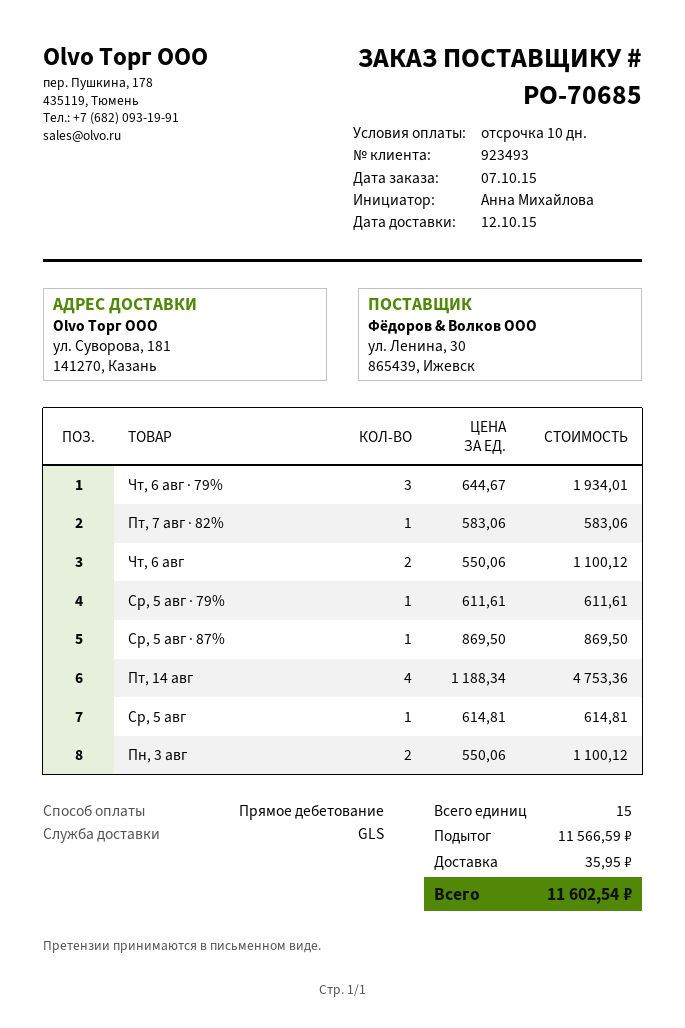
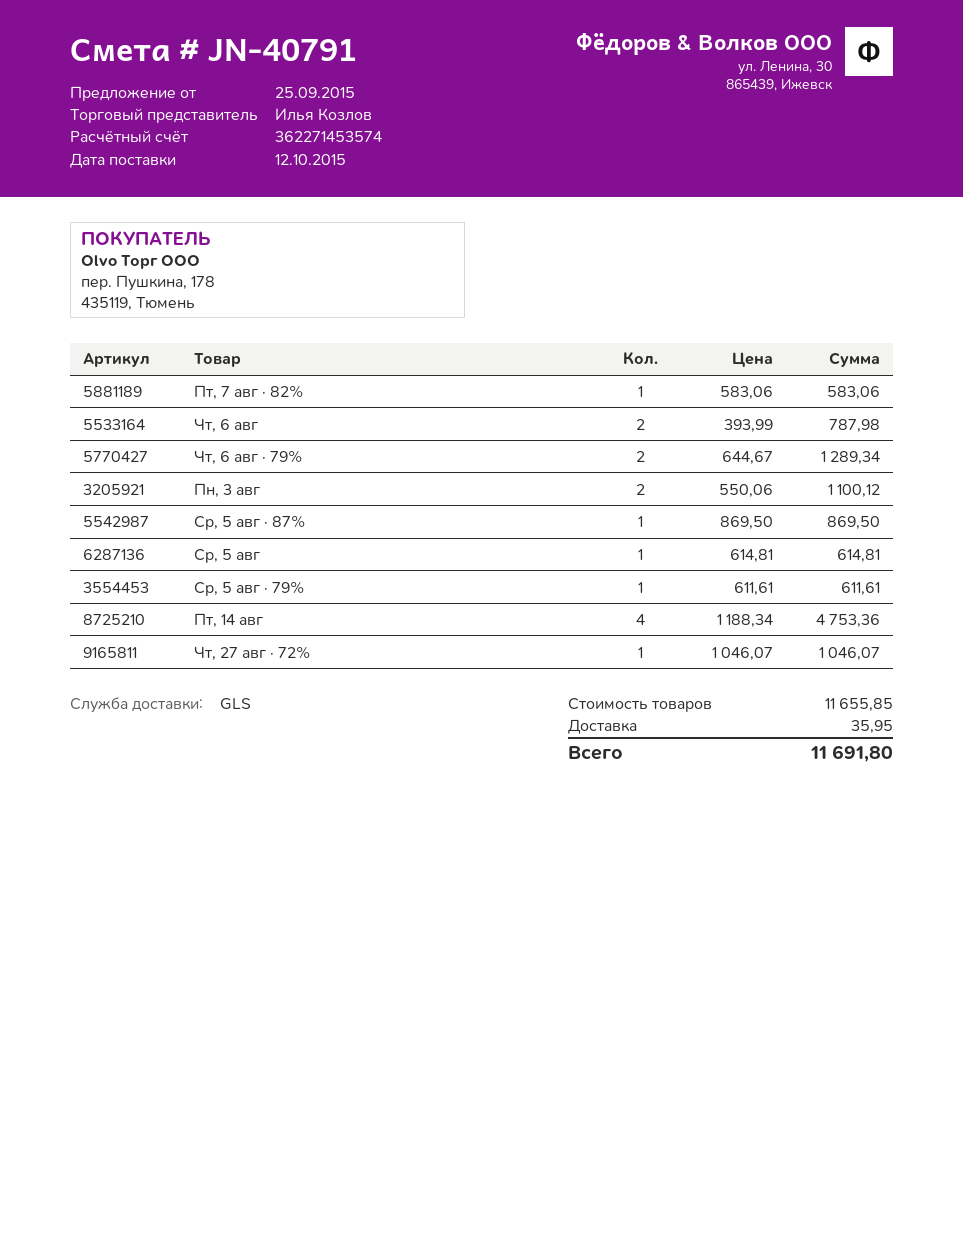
Чт, 6 авг · 79%: 3 x 644.67 = 1934.01 -> 2 x 644.67 = 1289.34
Чт, 6 авг: 2 x 550.06 = 1100.12 -> 2 x 393.99 = 787.98
Чт, 27 авг · 72%: none -> 1 x 1046.07 = 1046.07
subtotal: 11566.59 -> 11655.85
total: 11602.54 -> 11691.80

